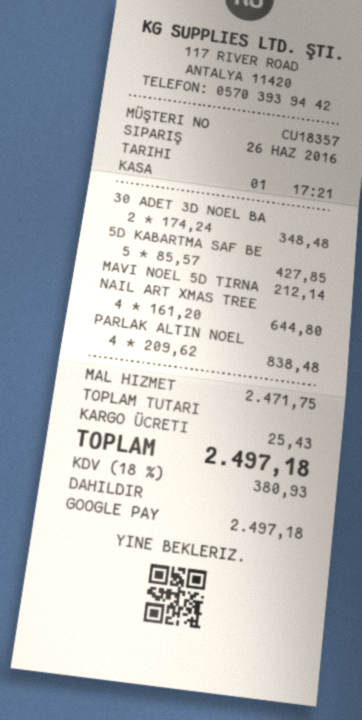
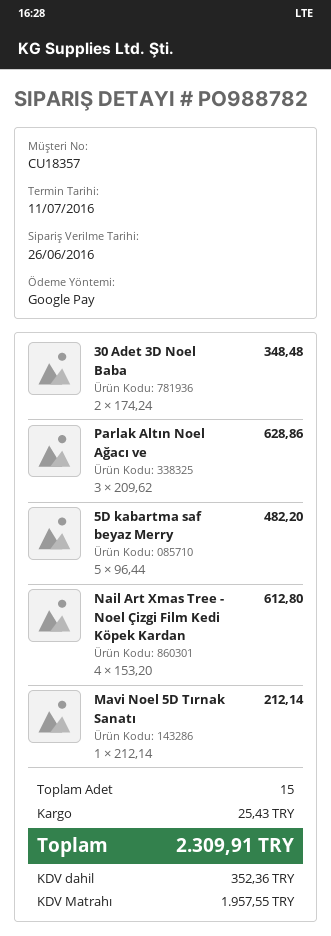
5D KABARTMA SAF BE: 5 x 85.57 = 427.85 -> 5 x 96.44 = 482.20
NAIL ART XMAS TREE: 4 x 161.20 = 644.80 -> 4 x 153.20 = 612.80
PARLAK ALTIN NOEL: 4 x 209.62 = 838.48 -> 3 x 209.62 = 628.86
tax: 380.93 -> 352.36
total: 2497.18 -> 2309.91

